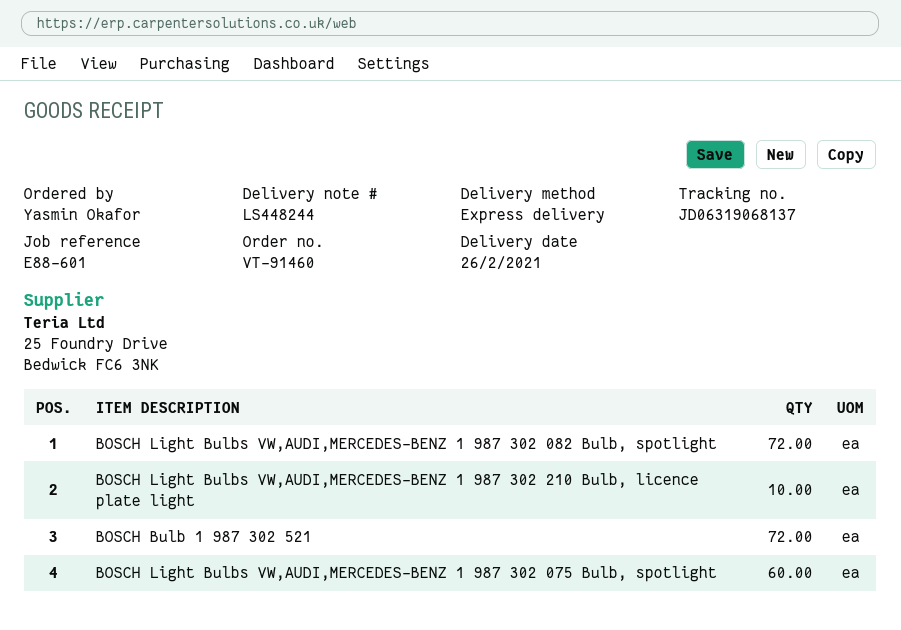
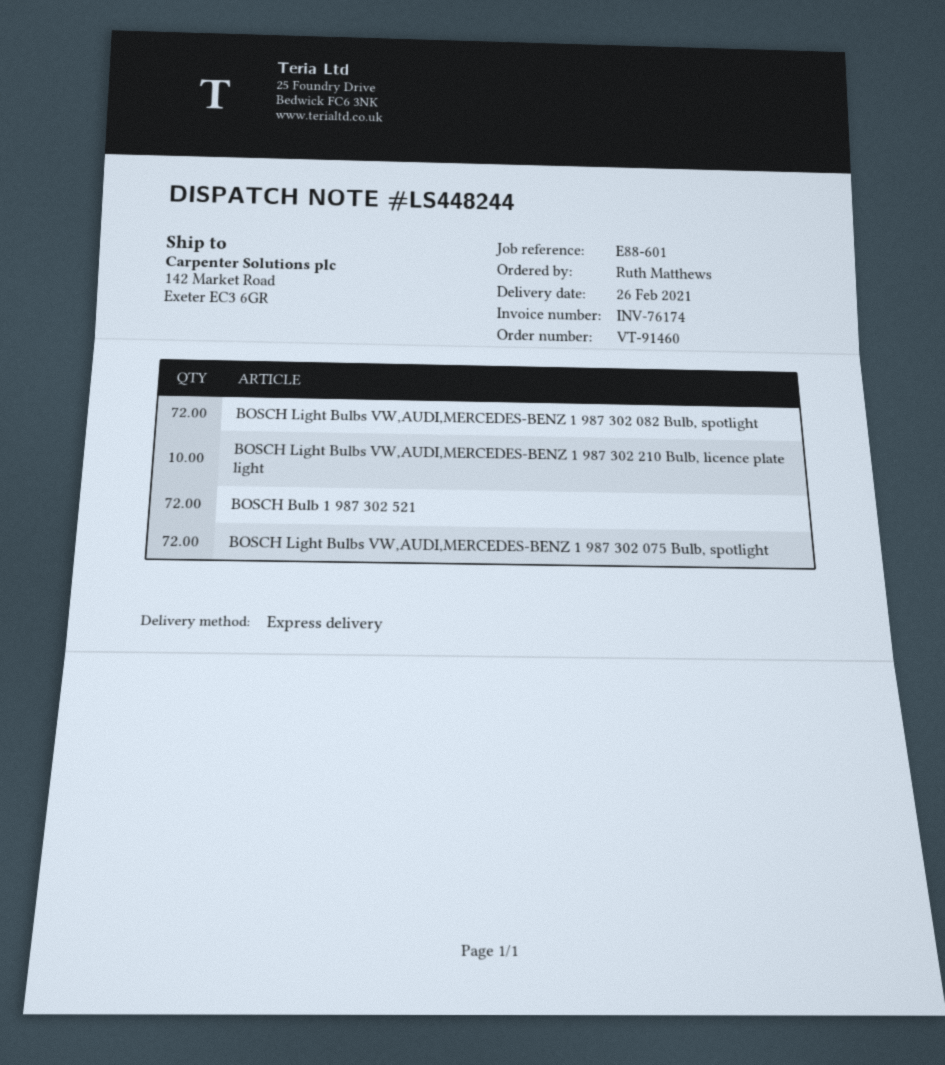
ordered by: Yasmin Okafor -> Ruth Matthews
BOSCH Light Bulbs VW,AUDI,MERCEDES-BENZ 1 987 302 075 Bulb, spotlight: 60 -> 72

